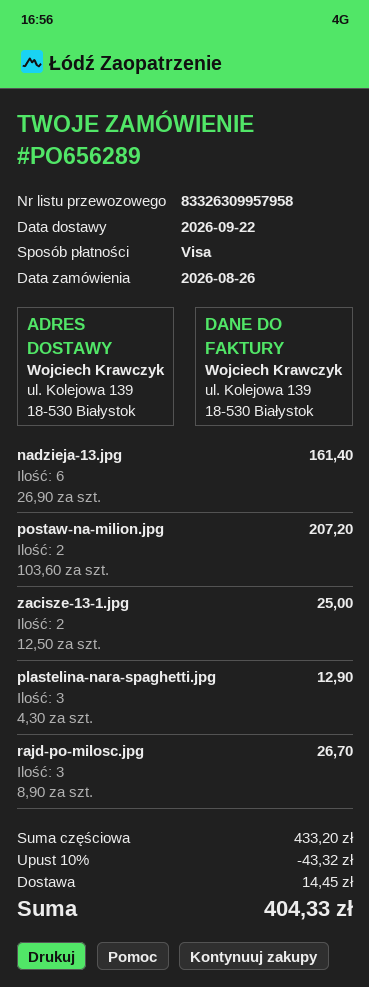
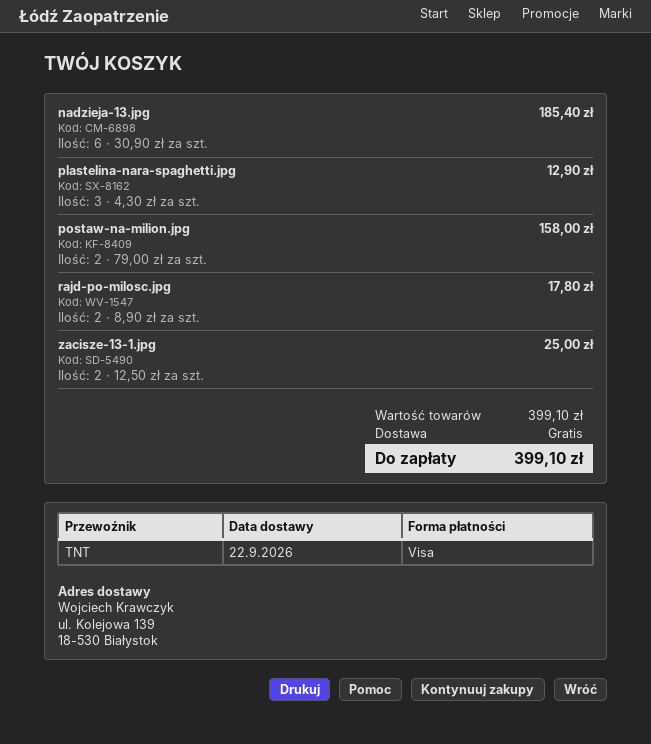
nadzieja-13.jpg: 6 x 26.90 = 161.40 -> 6 x 30.90 = 185.40
postaw-na-milion.jpg: 2 x 103.60 = 207.20 -> 2 x 79.00 = 158.00
rajd-po-milosc.jpg: 3 x 8.90 = 26.70 -> 2 x 8.90 = 17.80
subtotal: 433.20 -> 399.10
discount: 10% = 43.32 -> none
shipping: 14.45 -> 0.00
total: 404.33 -> 399.10

